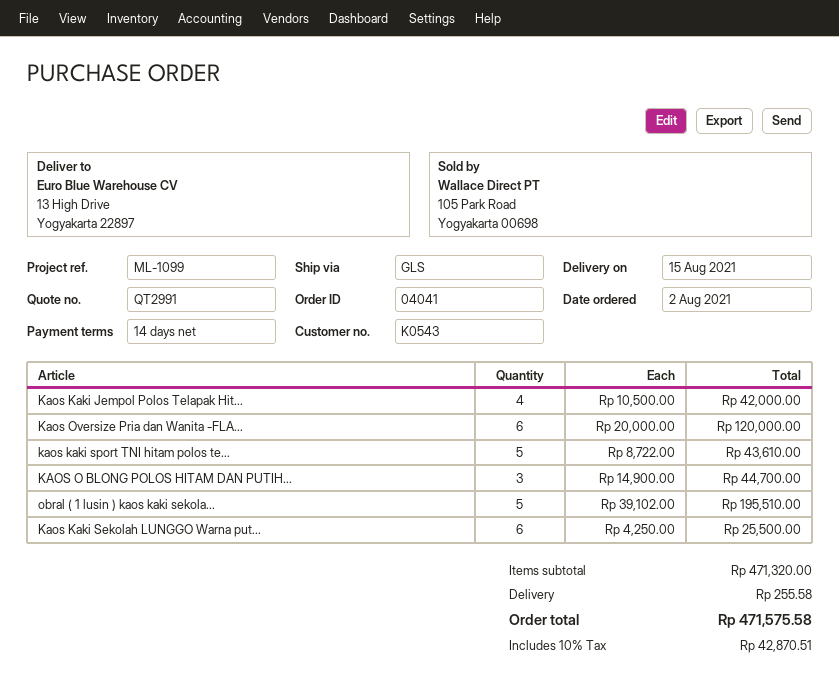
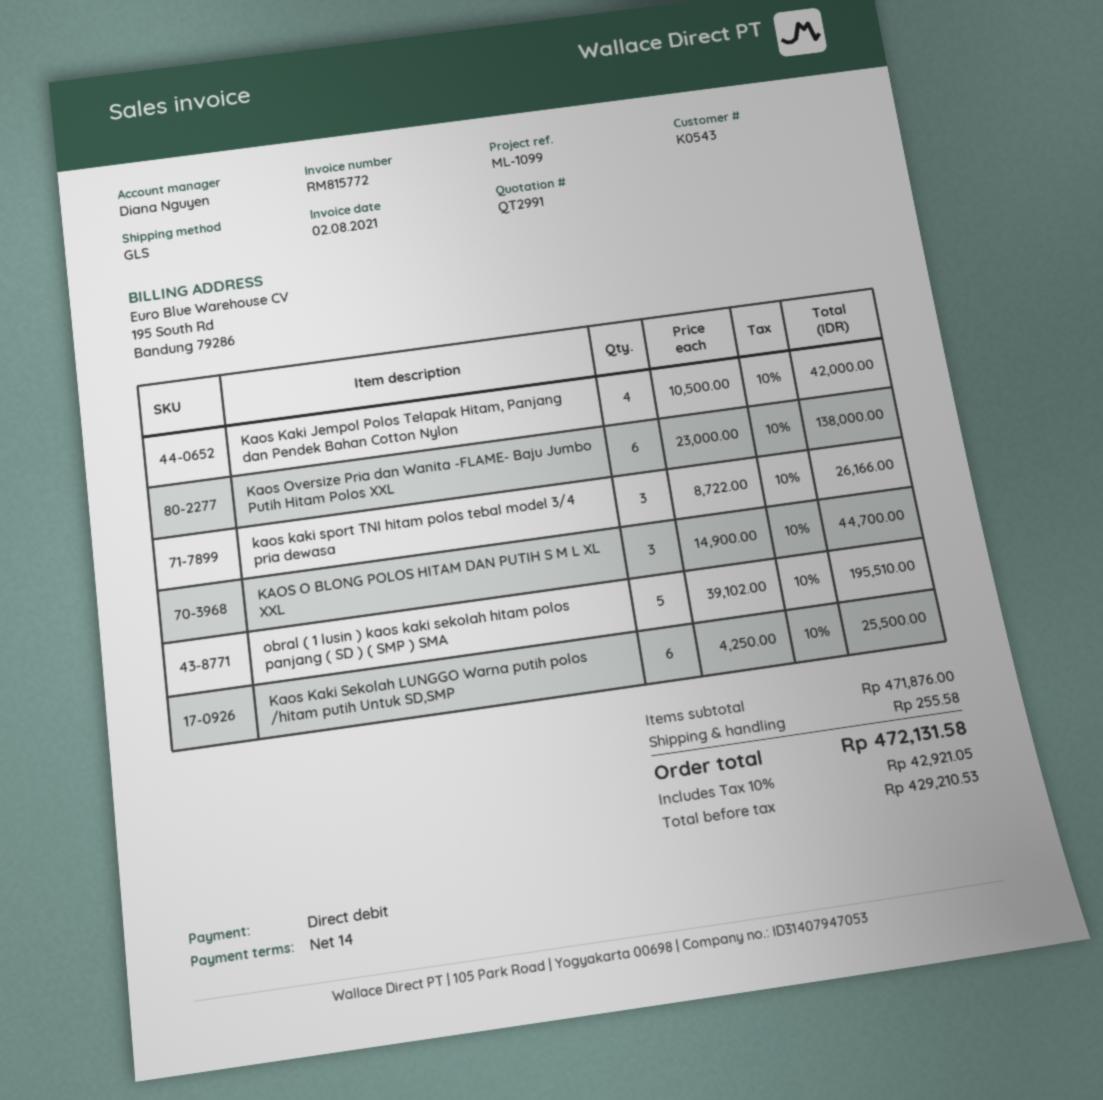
Kaos Oversize Pria dan Wanita -FLA...: 6 x 20000.00 = 120000.00 -> 6 x 23000.00 = 138000.00
kaos kaki sport TNI hitam polos te...: 5 x 8722.00 = 43610.00 -> 3 x 8722.00 = 26166.00
subtotal: 471320.00 -> 471876.00
tax: 10% = 42870.51 -> 10% = 42921.05
total: 471575.58 -> 472131.58

